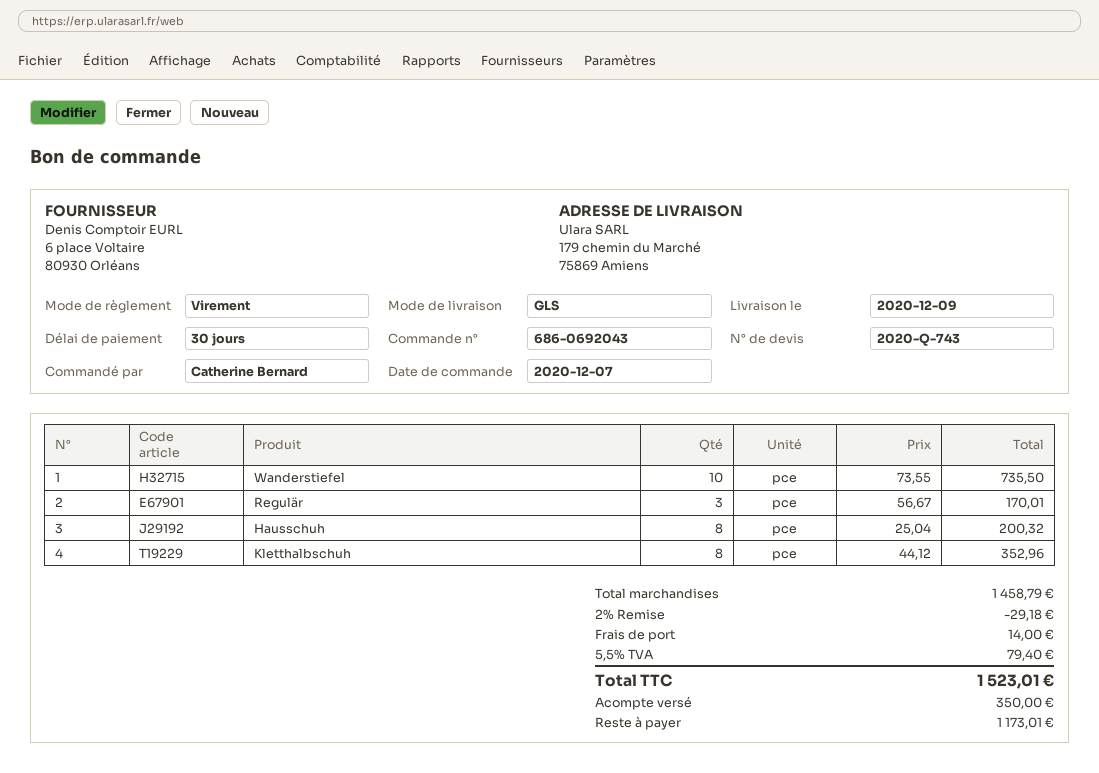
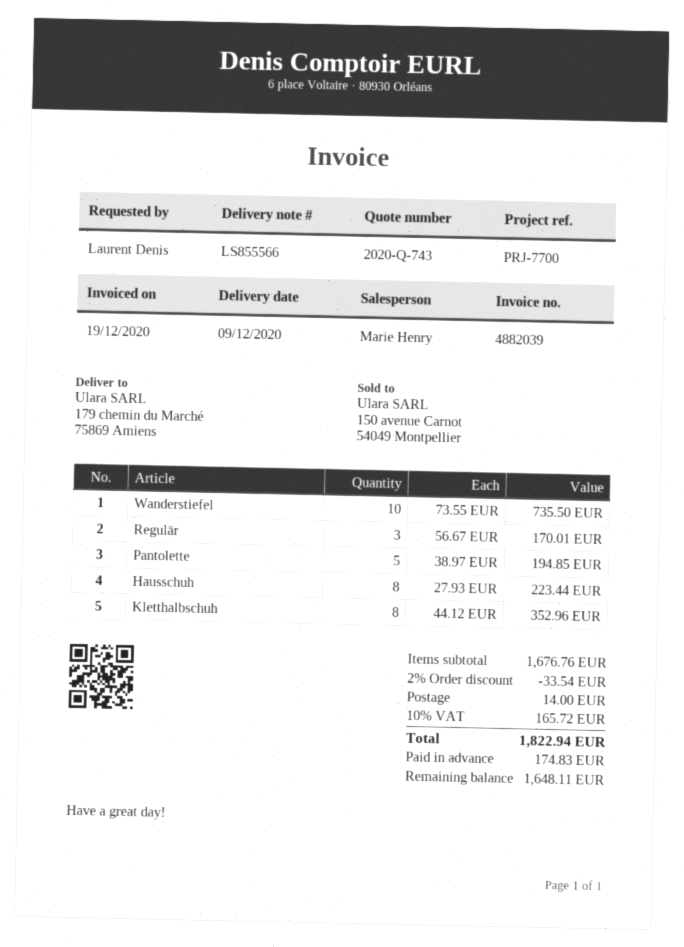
ordered by: Catherine Bernard -> Laurent Denis
Hausschuh: 8 x 25.04 = 200.32 -> 8 x 27.93 = 223.44
Pantolette: none -> 5 x 38.97 = 194.85
subtotal: 1458.79 -> 1676.76
discount: 2% = 29.18 -> 2% = 33.54
tax: 5.5% = 79.40 -> 10% = 165.72
total: 1523.01 -> 1822.94
deposit: 350.00 -> 174.83
balance: 1173.01 -> 1648.11

